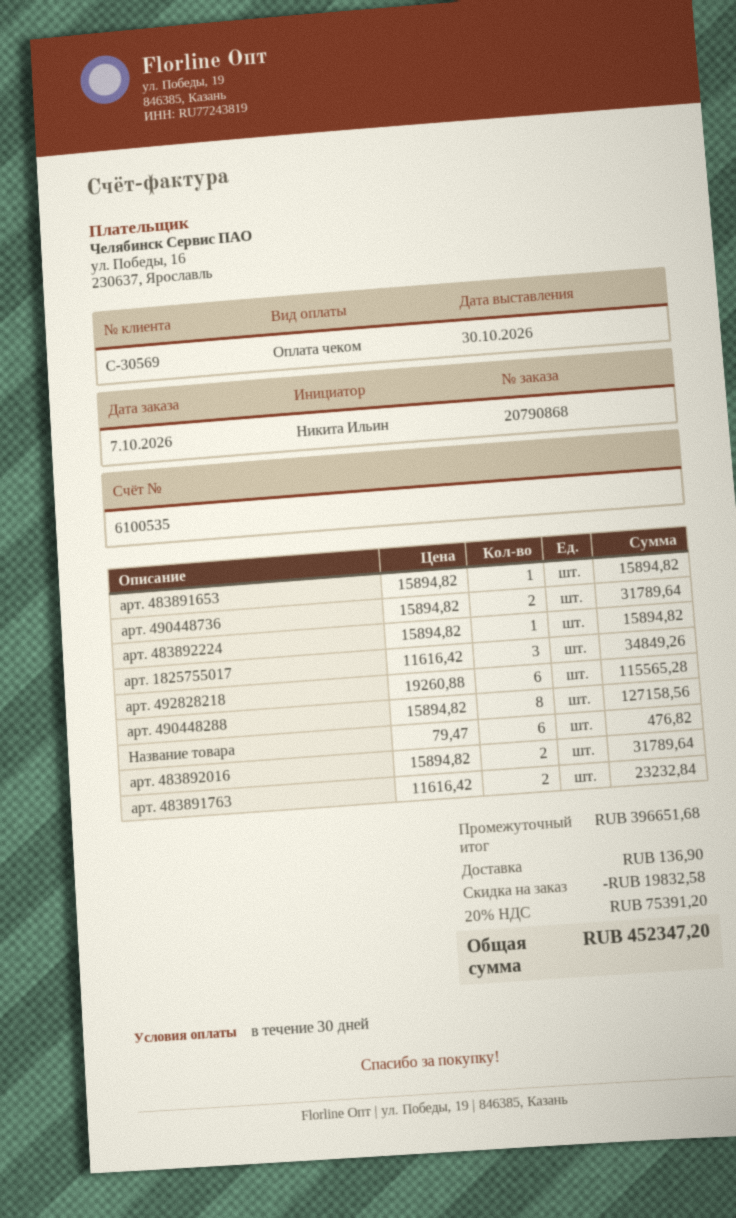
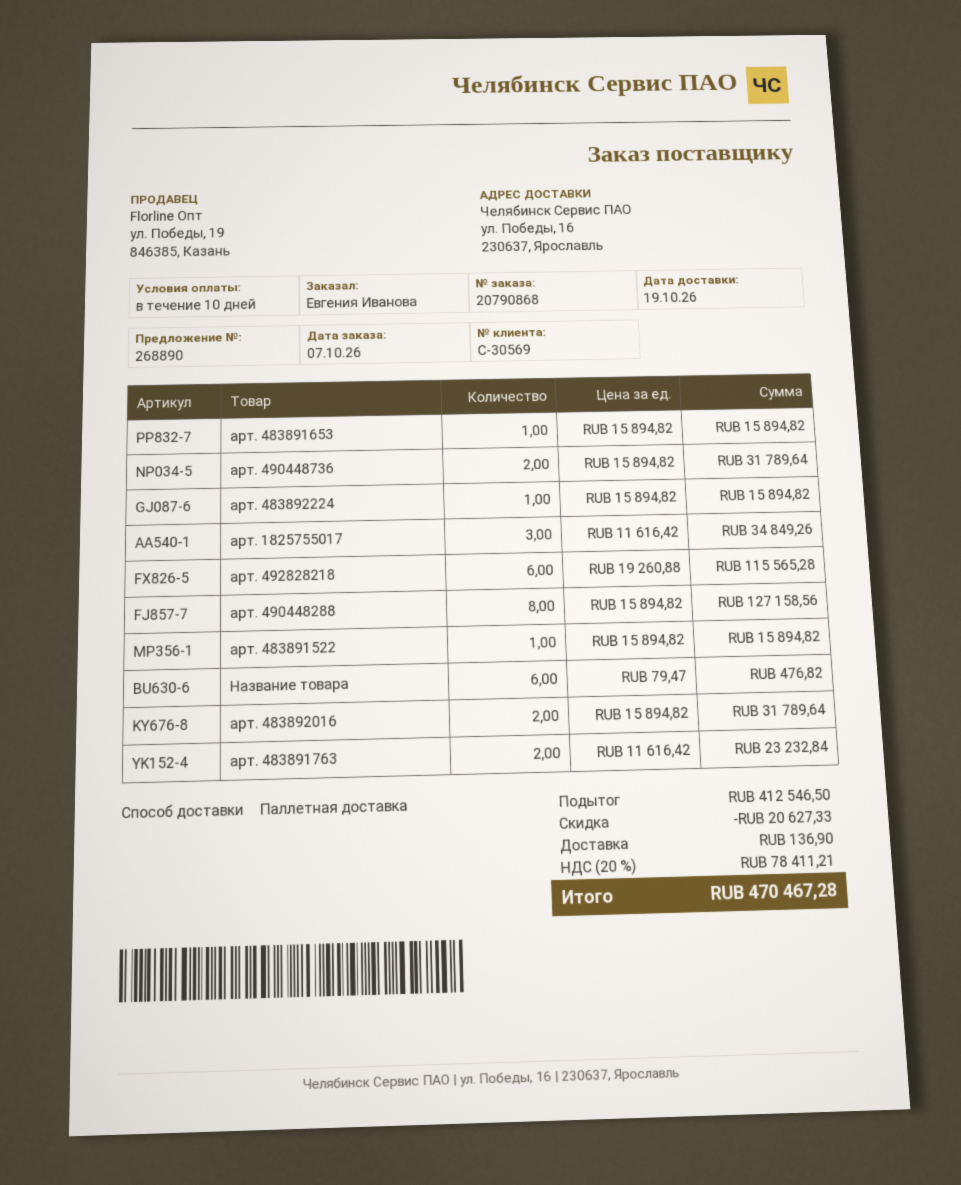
payment terms: 30 days -> 10 days
ordered by: Никита Ильин -> Евгения Иванова
арт. 483891522: none -> 1 x 15894.82 = 15894.82
subtotal: 396651.68 -> 412546.50
discount: 19832.58 -> 20627.33
tax: 20% = 75391.20 -> 20% = 78411.21
total: 452347.20 -> 470467.28

